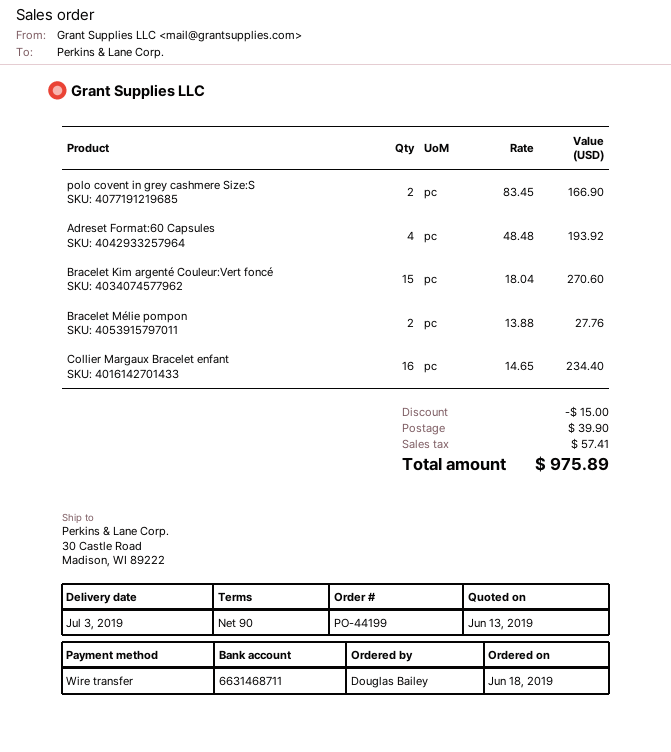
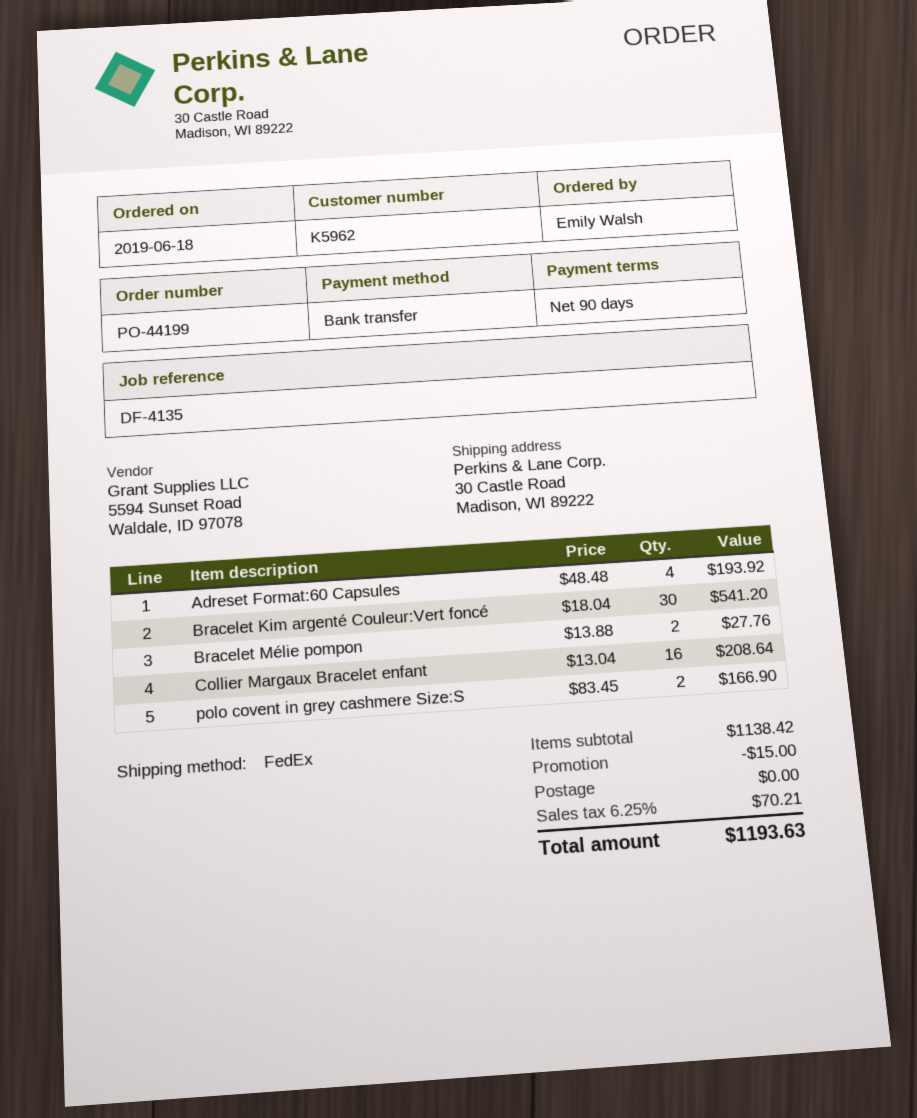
ordered by: Douglas Bailey -> Emily Walsh
Bracelet Kim argenté Couleur:Vert foncé: 15 x 18.04 = 270.60 -> 30 x 18.04 = 541.20
Collier Margaux Bracelet enfant: 16 x 14.65 = 234.40 -> 16 x 13.04 = 208.64
shipping: 39.90 -> 0.00
tax: 57.41 -> 70.21
total: 975.89 -> 1193.63

